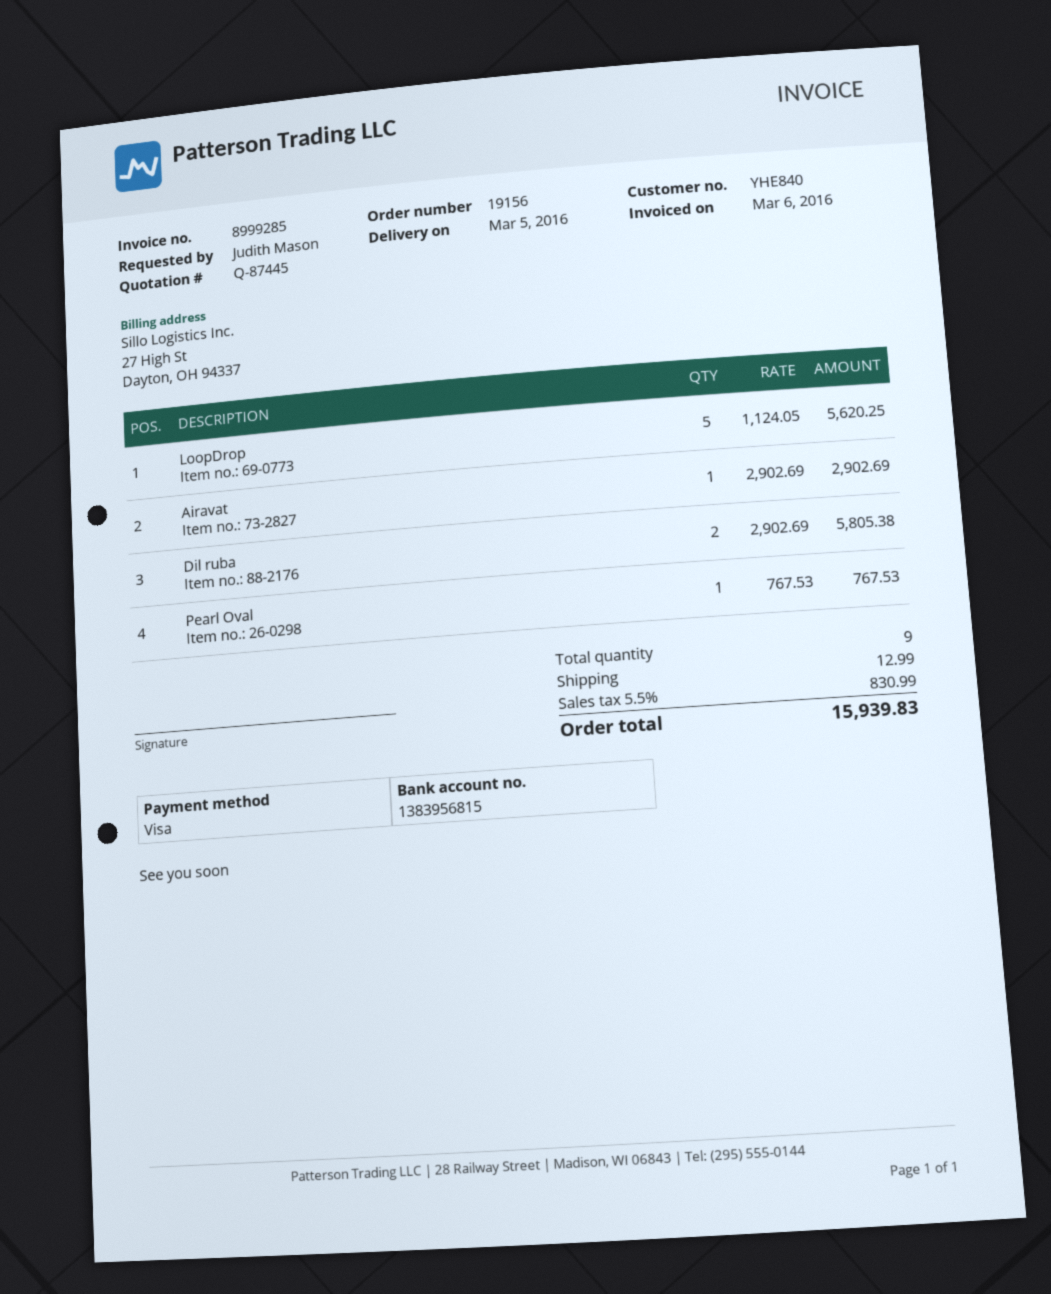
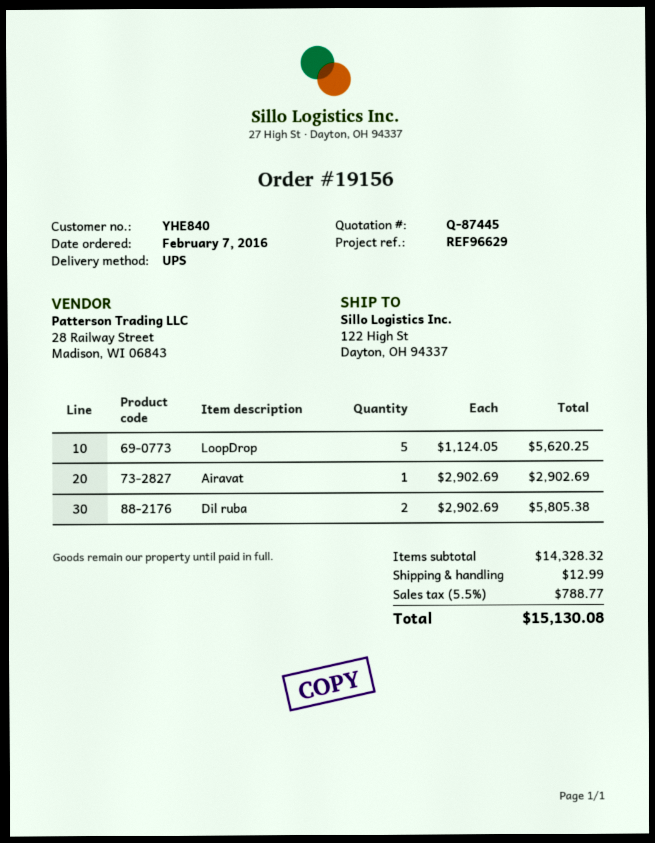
Pearl Oval: 1 x 767.53 = 767.53 -> none
tax: 5.5% = 830.99 -> 5.5% = 788.77
total: 15939.83 -> 15130.08

